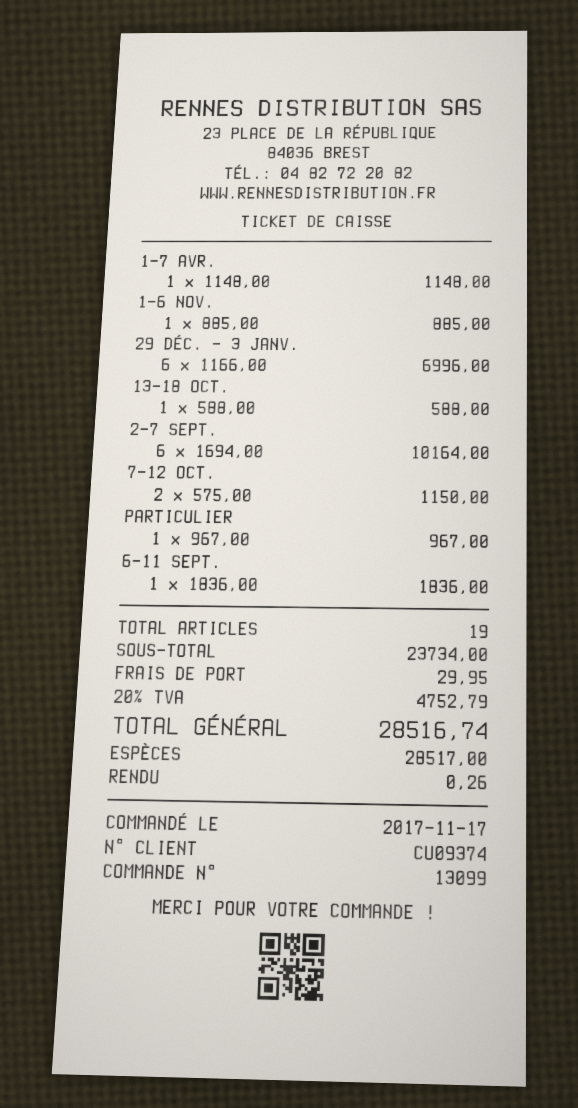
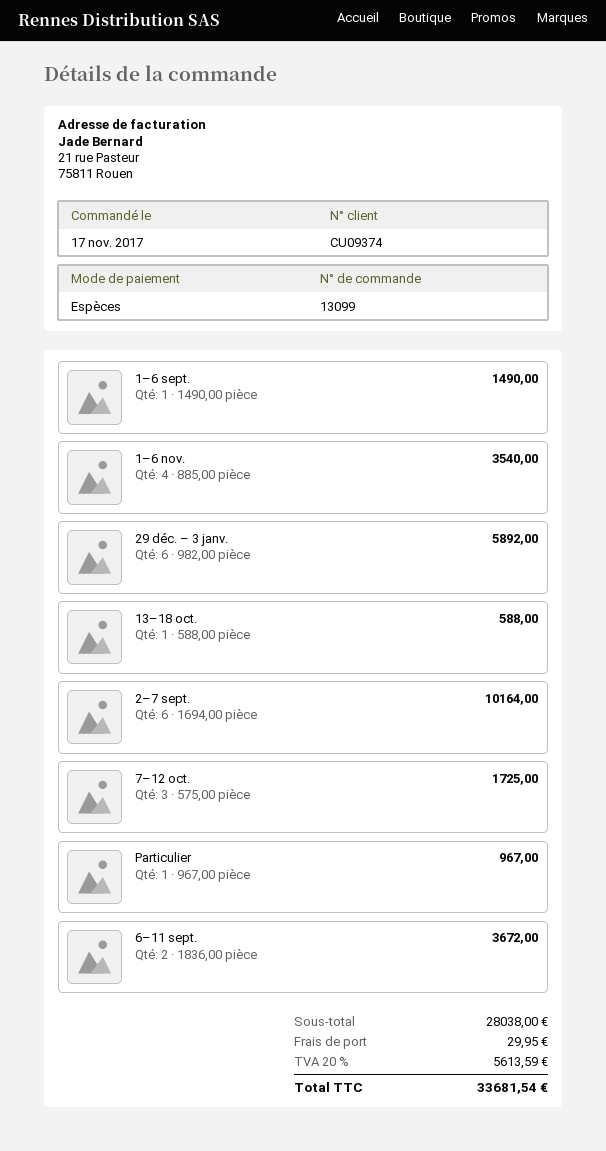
1–7 AVR.: 1 x 1148.00 = 1148.00 -> none
1–6 NOV.: 1 x 885.00 = 885.00 -> 4 x 885.00 = 3540.00
29 DÉC. – 3 JANV.: 6 x 1166.00 = 6996.00 -> 6 x 982.00 = 5892.00
7–12 OCT.: 2 x 575.00 = 1150.00 -> 3 x 575.00 = 1725.00
6–11 SEPT.: 1 x 1836.00 = 1836.00 -> 2 x 1836.00 = 3672.00
1–6 sept.: none -> 1 x 1490.00 = 1490.00
subtotal: 23734.00 -> 28038.00
tax: 20% = 4752.79 -> 20% = 5613.59
total: 28516.74 -> 33681.54

